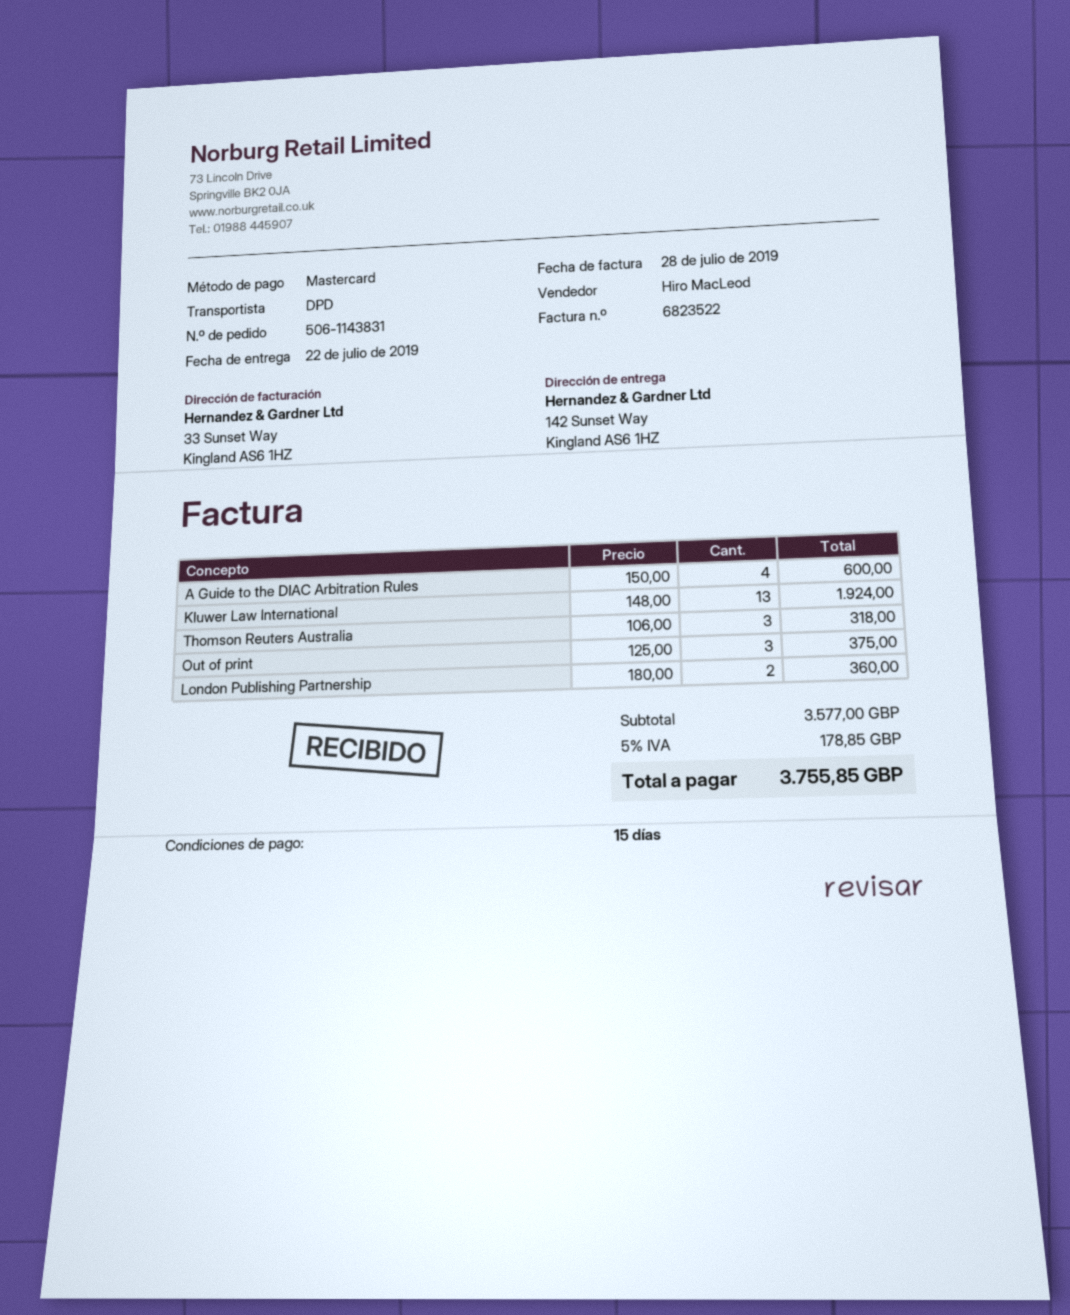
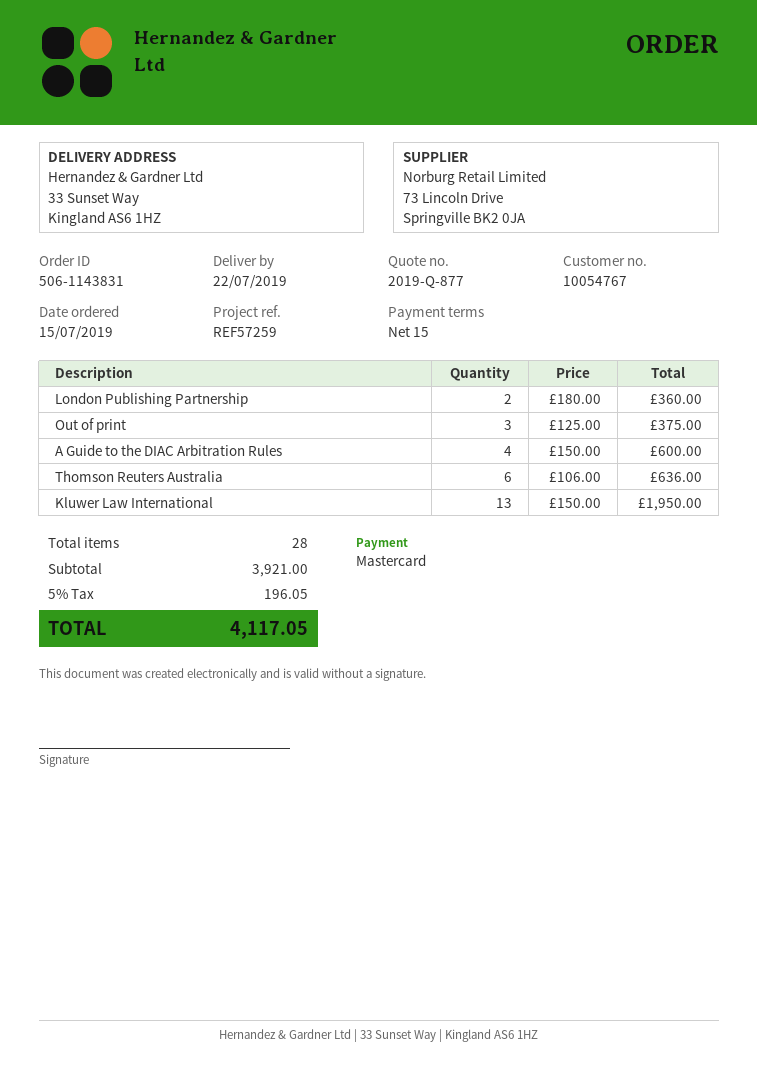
ship to: 142 Sunset Way, Kingland AS6 1HZ -> 33 Sunset Way, Kingland AS6 1HZ
Kluwer Law International: 13 x 148.00 = 1924.00 -> 13 x 150.00 = 1950.00
Thomson Reuters Australia: 3 x 106.00 = 318.00 -> 6 x 106.00 = 636.00
subtotal: 3577.00 -> 3921.00
tax: 5% = 178.85 -> 5% = 196.05
total: 3755.85 -> 4117.05

